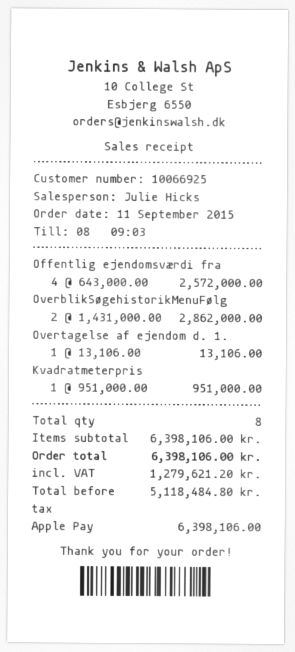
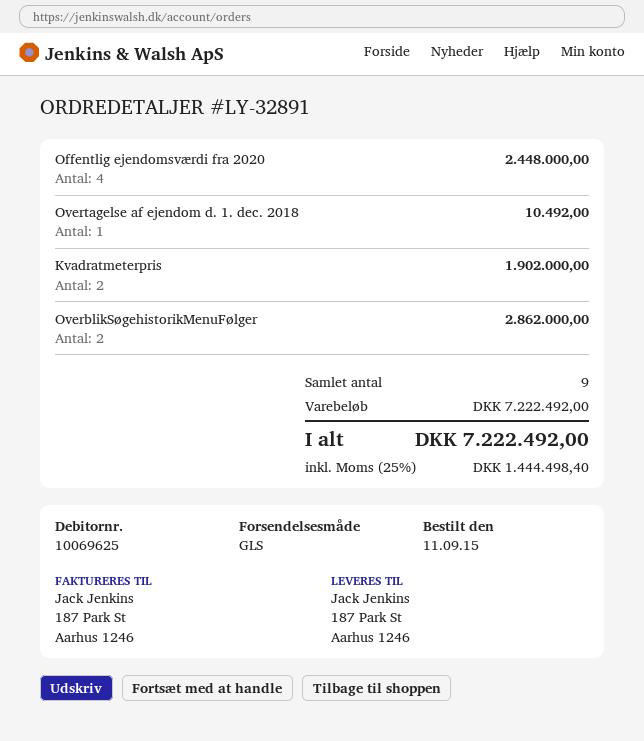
customer number: 10066925 -> 10069625
Offentlig ejendomsværdi fra: 4 for 2572000.00 -> 4 for 2448000.00
Overtagelse af ejendom d. 1.: 1 for 13106.00 -> 1 for 10492.00
Kvadratmeterpris: 1 for 951000.00 -> 2 for 1902000.00
total quantity: 8 -> 9
subtotal: 6398106.00 -> 7222492.00
tax: 1279621.20 -> 1444498.40
total: 6398106.00 -> 7222492.00

